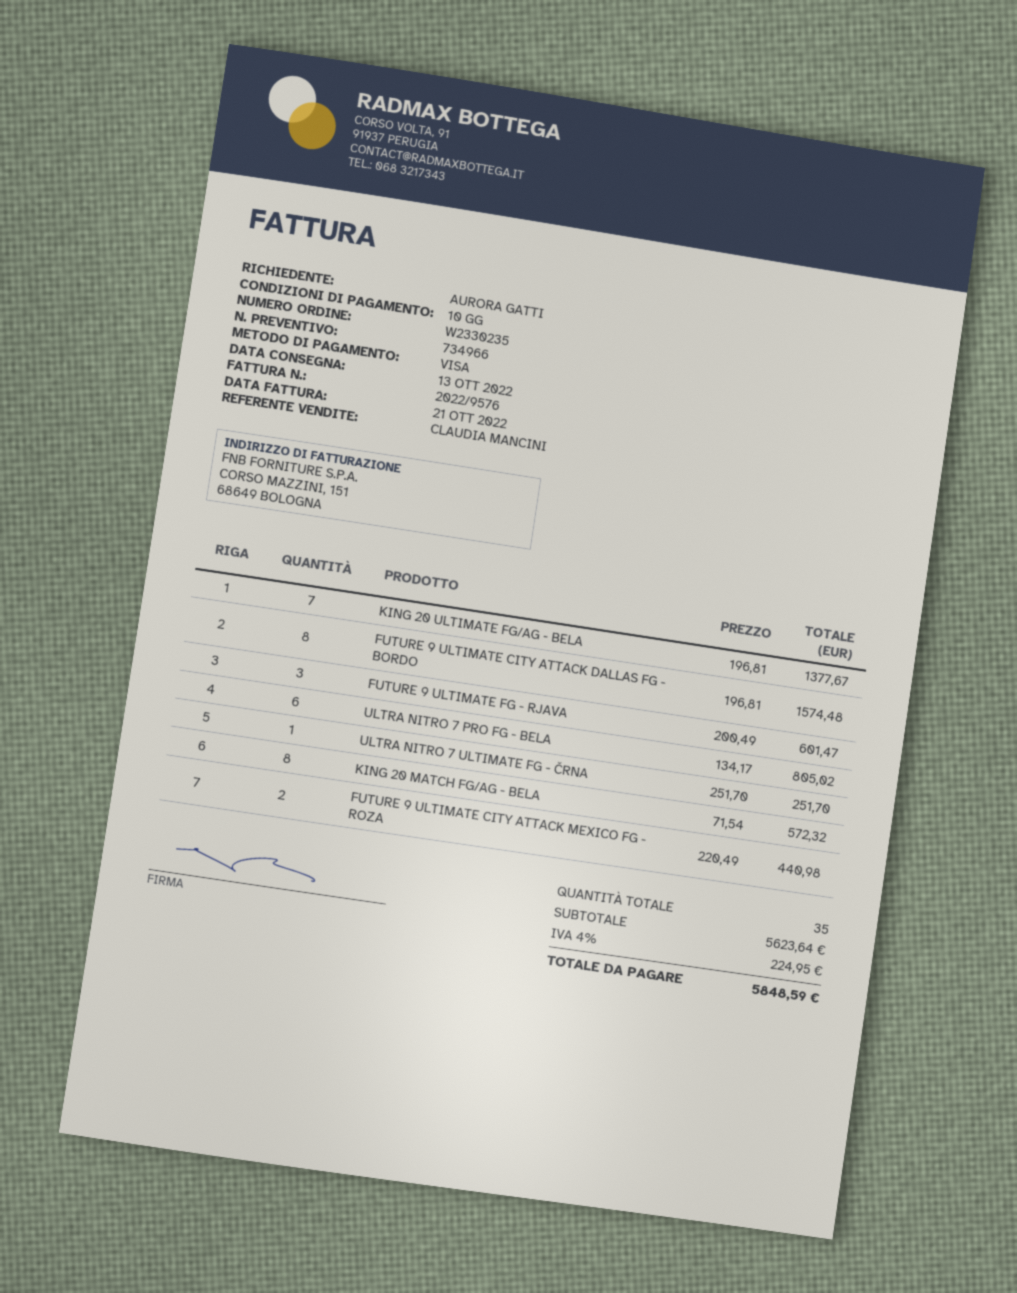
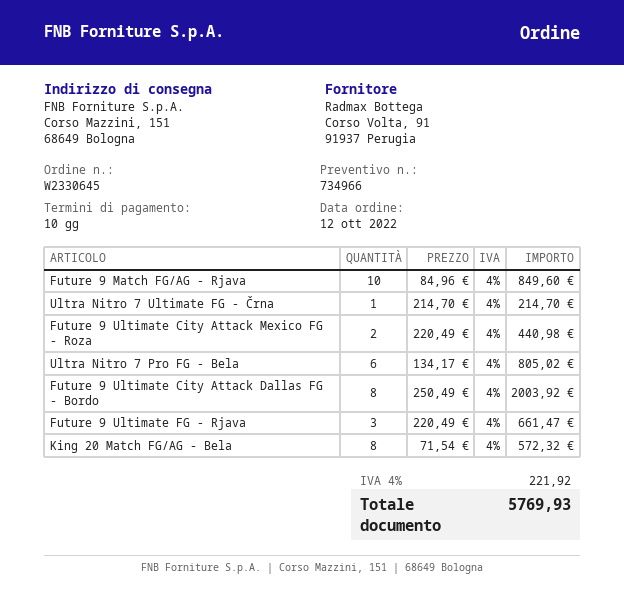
order number: W2330235 -> W2330645
KING 20 ULTIMATE FG/AG - BELA: 7 x 196.81 = 1377.67 -> none
FUTURE 9 ULTIMATE CITY ATTACK DALLAS FG - BORDO: 8 x 196.81 = 1574.48 -> 8 x 250.49 = 2003.92
FUTURE 9 ULTIMATE FG - RJAVA: 3 x 200.49 = 601.47 -> 3 x 220.49 = 661.47
ULTRA NITRO 7 ULTIMATE FG - ČRNA: 1 x 251.70 = 251.70 -> 1 x 214.70 = 214.70
Future 9 Match FG/AG - Rjava: none -> 10 x 84.96 = 849.60
tax: 4% = 224.95 -> 4% = 221.92
total: 5848.59 -> 5769.93

